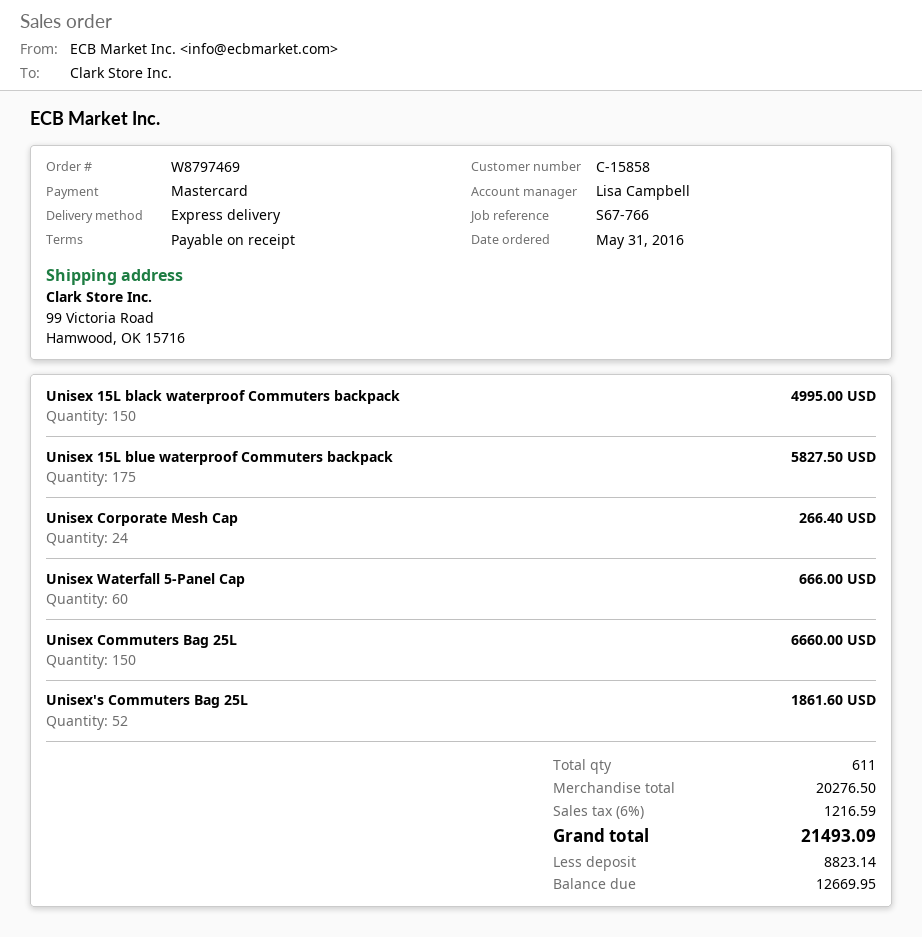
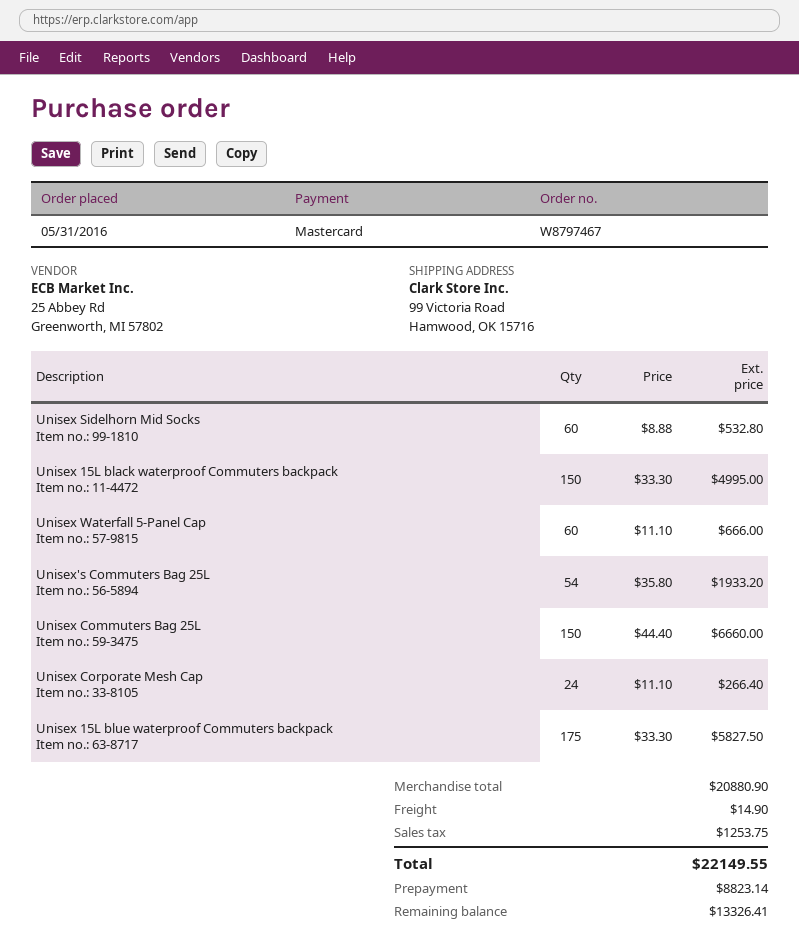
order number: W8797469 -> W8797467
Unisex's Commuters Bag 25L: 52 for 1861.60 -> 54 for 1933.20
Unisex Sidelhorn Mid Socks: none -> 60 for 532.80
subtotal: 20276.50 -> 20880.90
shipping: none -> 14.90
tax: 1216.59 -> 1253.75
total: 21493.09 -> 22149.55
balance: 12669.95 -> 13326.41

